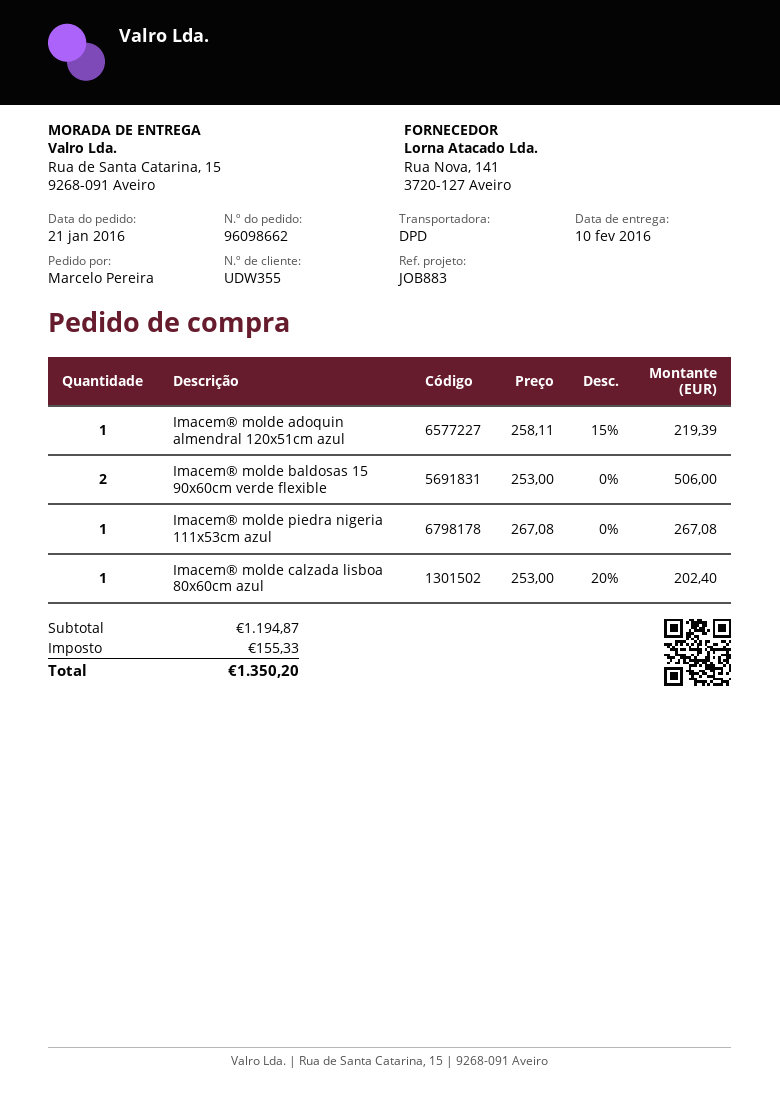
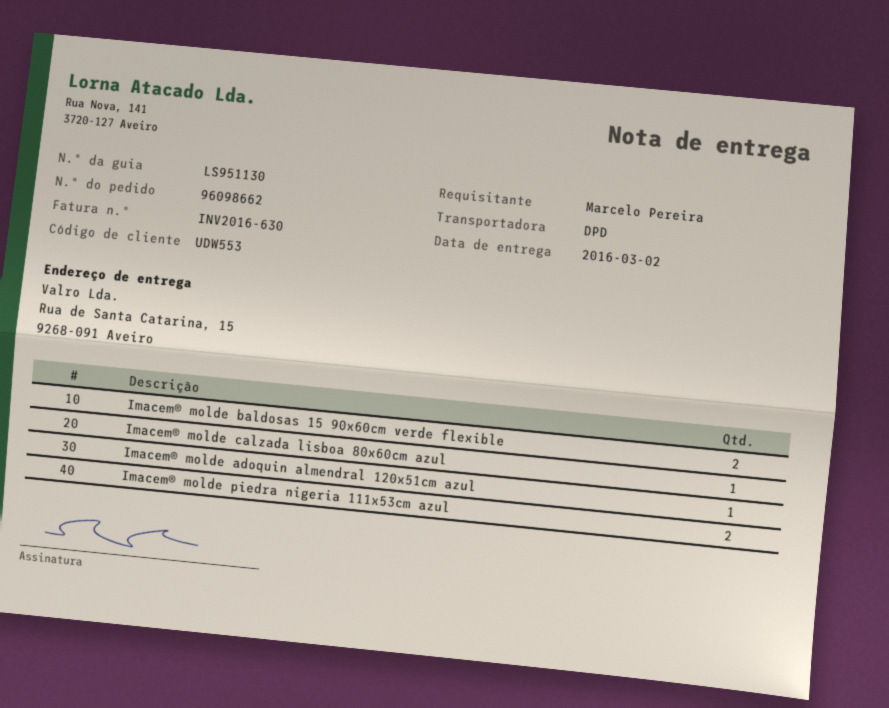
delivery date: 2016-02-10 -> 2016-03-02
customer number: UDW355 -> UDW553
Imacem® molde piedra nigeria 111x53cm azul: 1 -> 2

